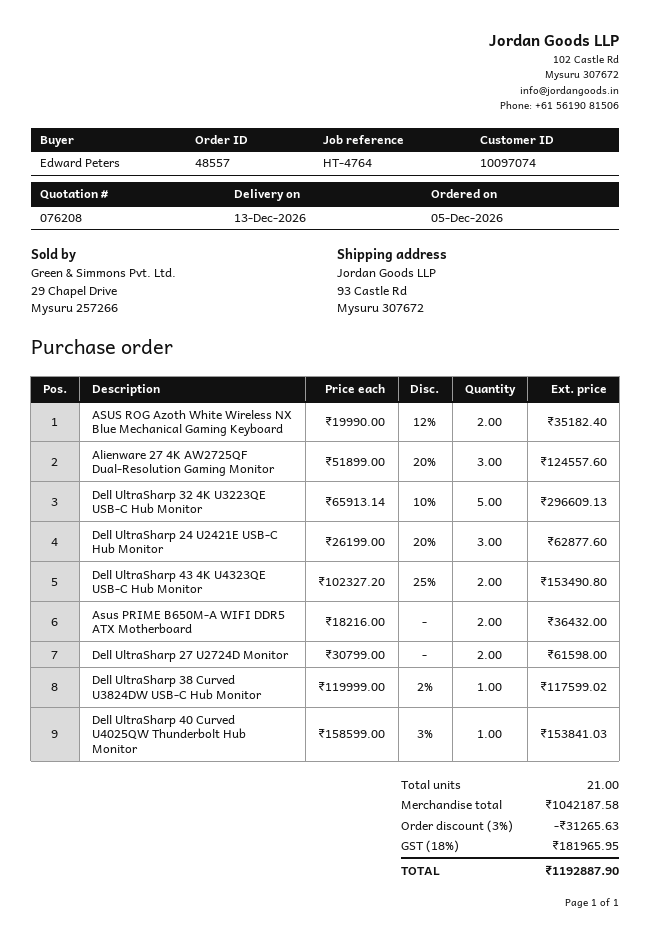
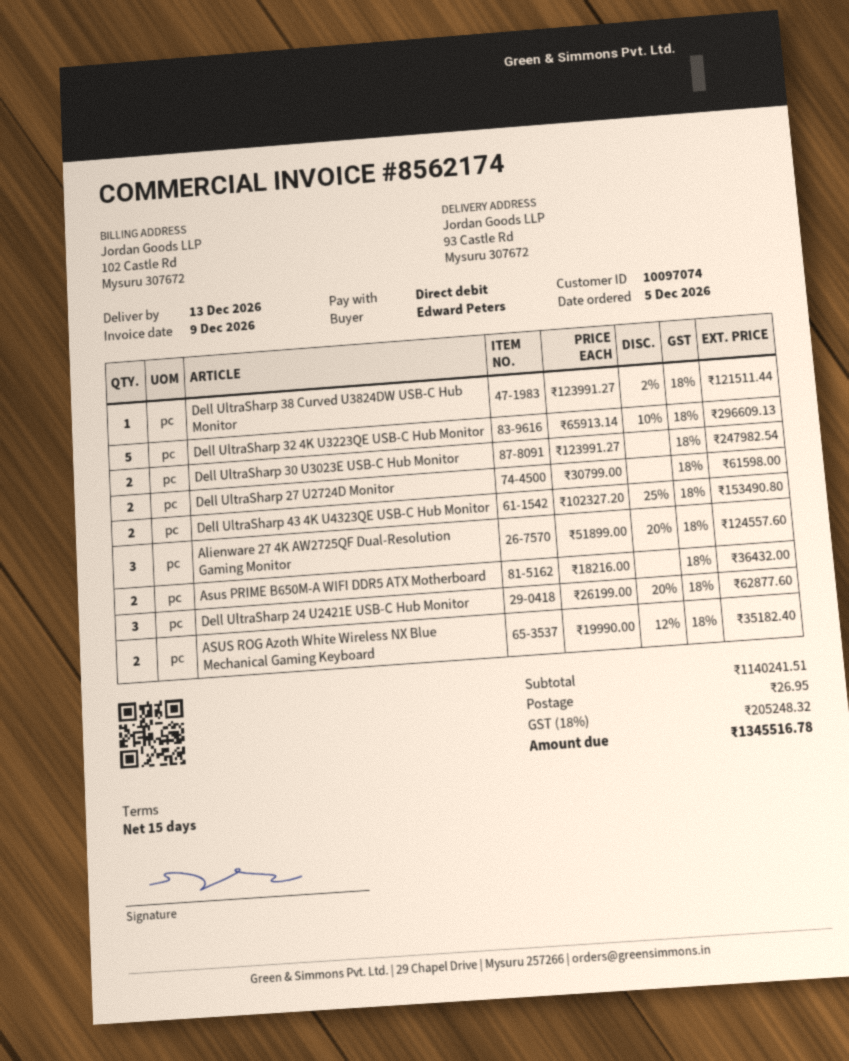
Dell UltraSharp 38 Curved U3824DW USB-C Hub Monitor: 1 x 119999.00 - 2% = 117599.02 -> 1 x 123991.27 - 2% = 121511.44
Dell UltraSharp 40 Curved U4025QW Thunderbolt Hub Monitor: 1 x 158599.00 - 3% = 153841.03 -> none
Dell UltraSharp 30 U3023E USB-C Hub Monitor: none -> 2 x 123991.27 = 247982.54
subtotal: 1042187.58 -> 1140241.51
discount: 3% = 31265.63 -> none
shipping: none -> 26.95
tax: 18% = 181965.95 -> 18% = 205248.32
total: 1192887.90 -> 1345516.78

